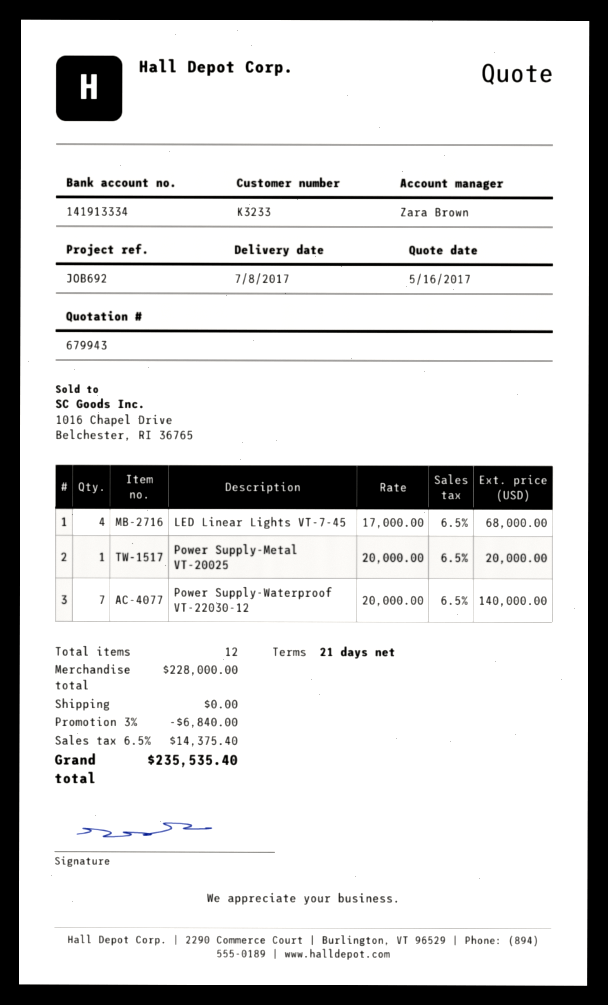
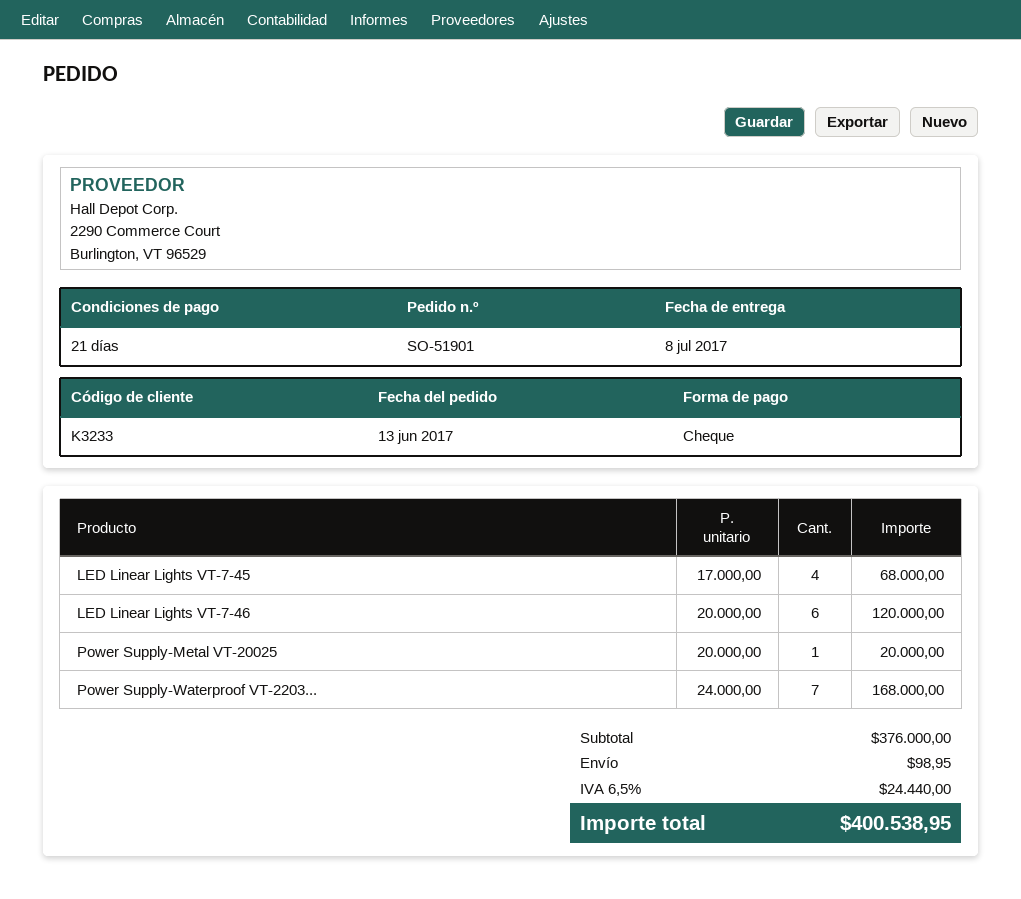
Power Supply-Waterproof VT-22030-12: 7 x 20000.00 = 140000.00 -> 7 x 24000.00 = 168000.00
LED Linear Lights VT-7-46: none -> 6 x 20000.00 = 120000.00
subtotal: 228000.00 -> 376000.00
discount: 3% = 6840.00 -> none
shipping: 0.00 -> 98.95
tax: 6.5% = 14375.40 -> 6.5% = 24440.00
total: 235535.40 -> 400538.95

